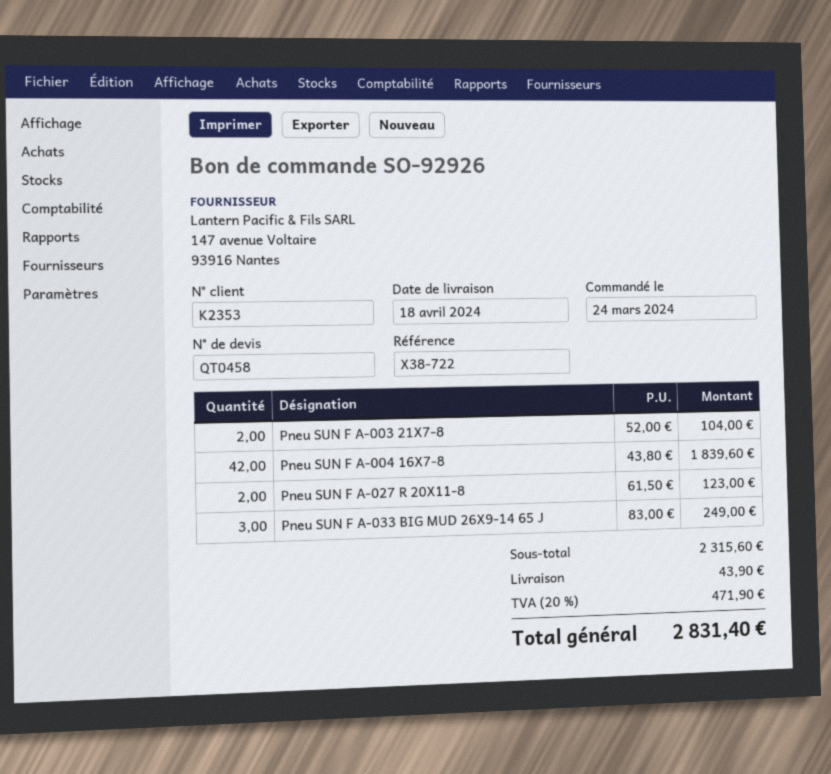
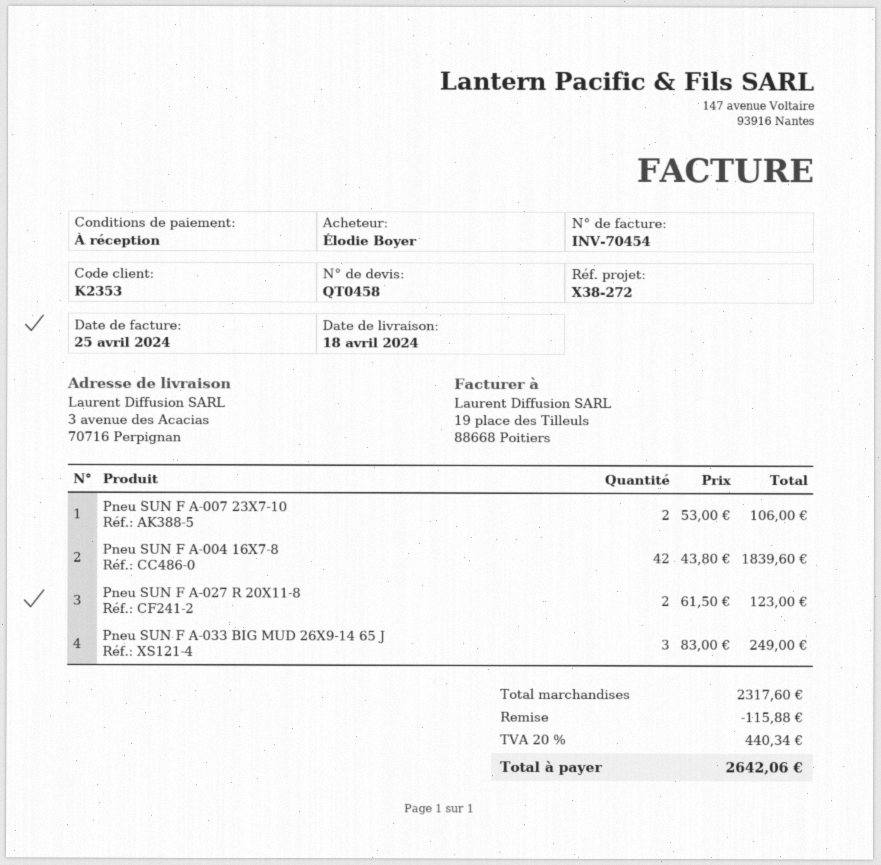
reference: X38-722 -> X38-272
Pneu SUN F A-003 21X7-8: 2 x 52.00 = 104.00 -> none
Pneu SUN F A-007 23X7-10: none -> 2 x 53.00 = 106.00
subtotal: 2315.60 -> 2317.60
discount: none -> 115.88
shipping: 43.90 -> none
tax: 20% = 471.90 -> 20% = 440.34
total: 2831.40 -> 2642.06

